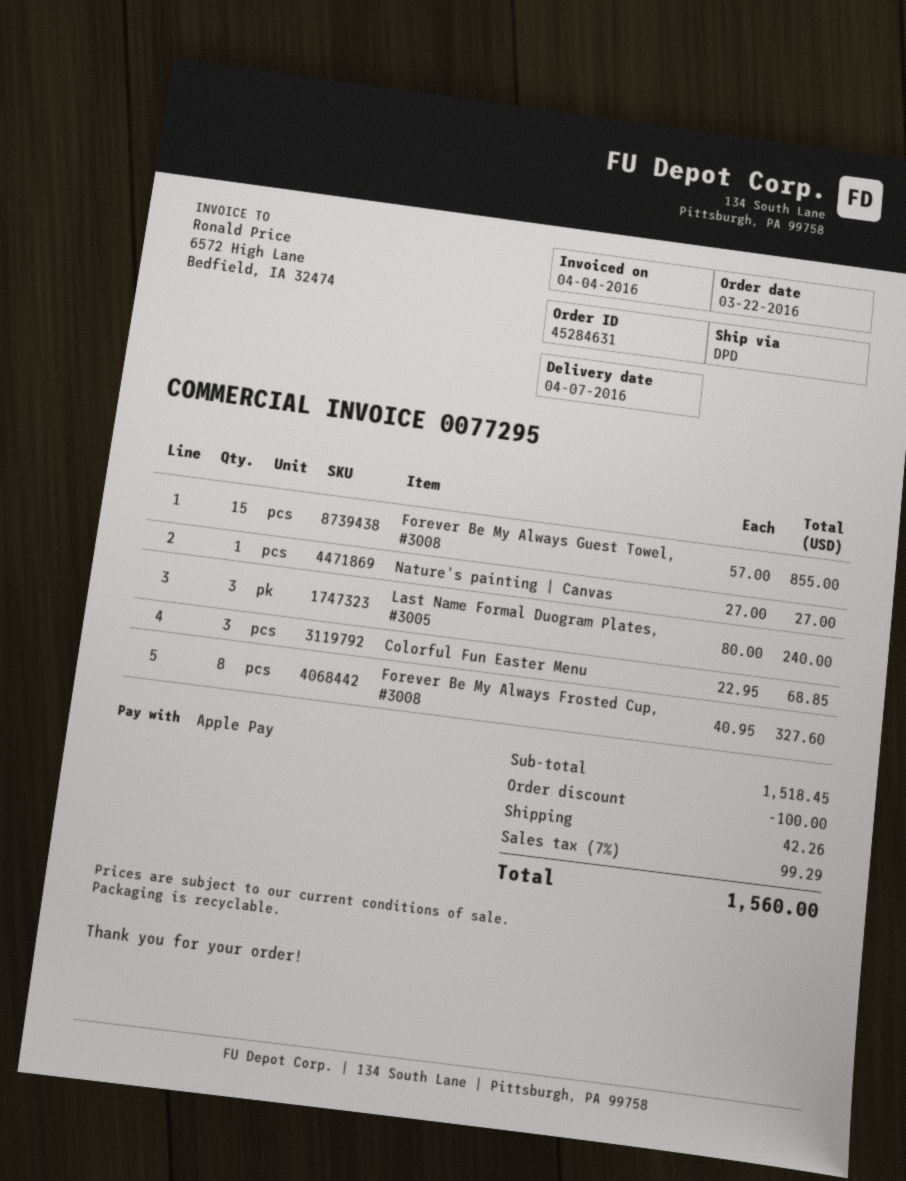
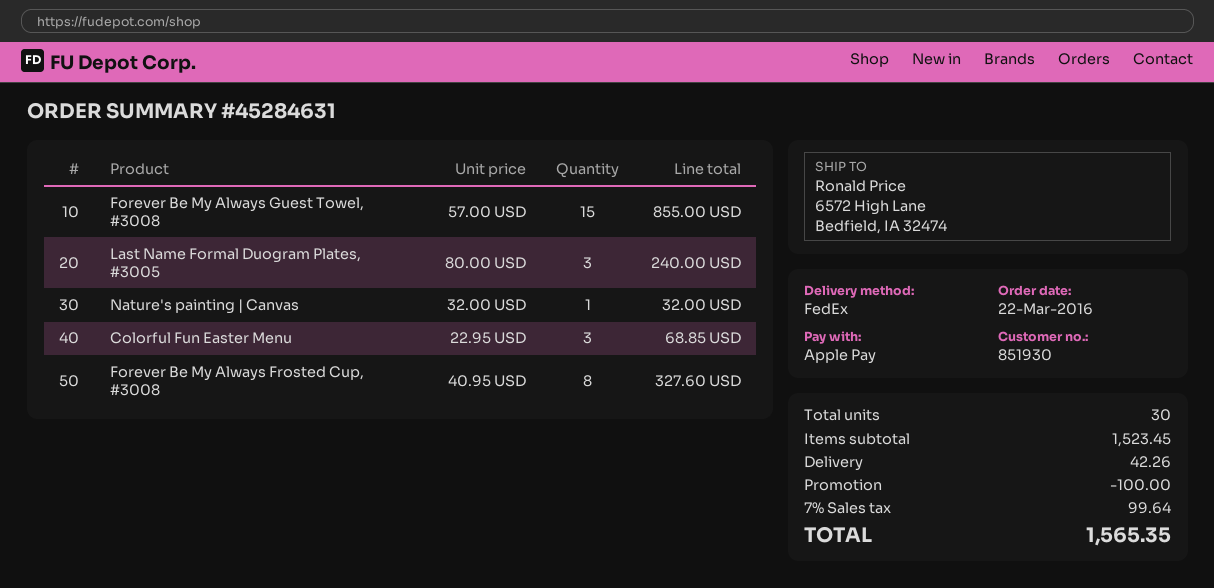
shipping method: DPD -> FedEx
Nature's painting | Canvas: 1 x 27.00 = 27.00 -> 1 x 32.00 = 32.00
subtotal: 1518.45 -> 1523.45
tax: 7% = 99.29 -> 7% = 99.64
total: 1560.00 -> 1565.35

